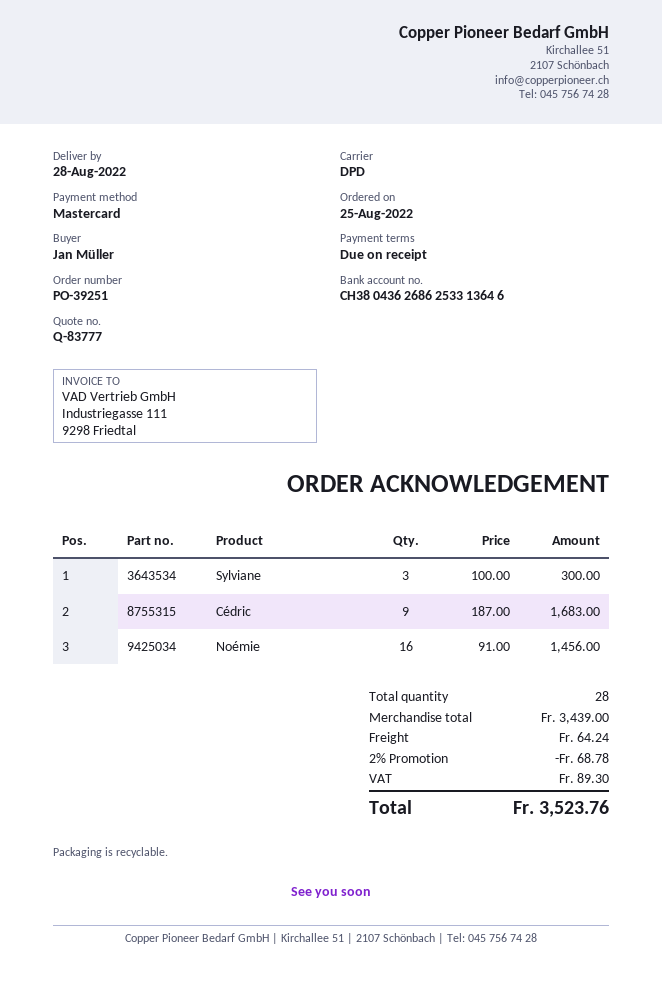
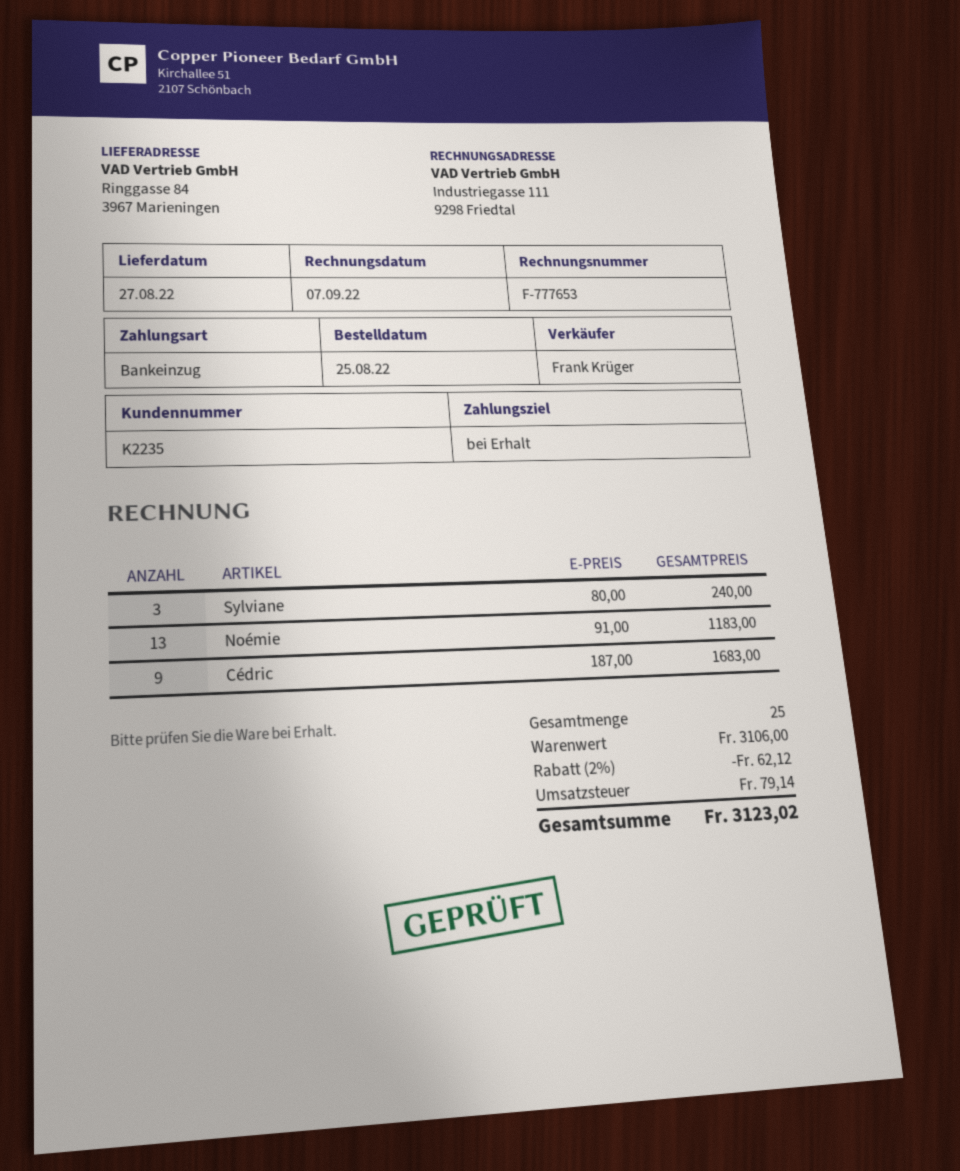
delivery date: 2022-08-28 -> 2022-08-27
payment method: Mastercard -> direct debit
Sylviane: 3 x 100.00 = 300.00 -> 3 x 80.00 = 240.00
Noémie: 16 x 91.00 = 1456.00 -> 13 x 91.00 = 1183.00
total quantity: 28 -> 25
subtotal: 3439.00 -> 3106.00
discount: 2% = 68.78 -> 2% = 62.12
shipping: 64.24 -> none
tax: 89.30 -> 79.14
total: 3523.76 -> 3123.02

